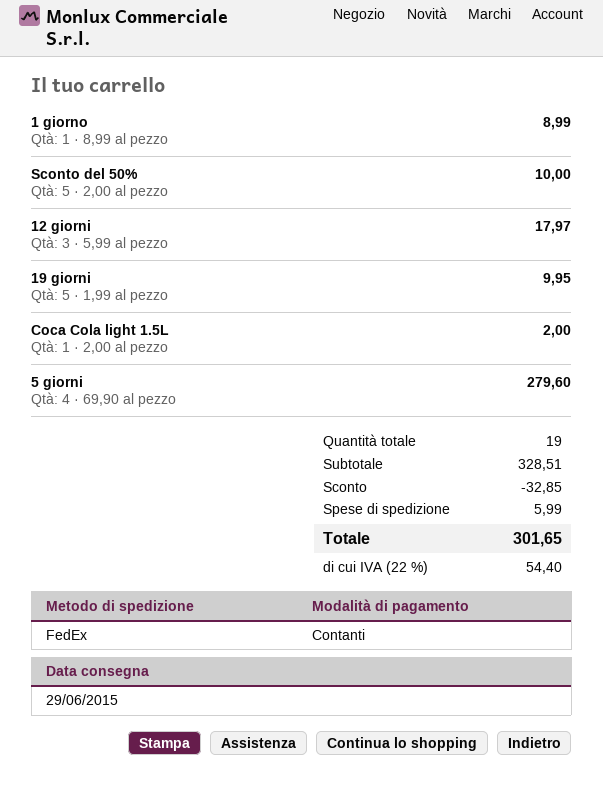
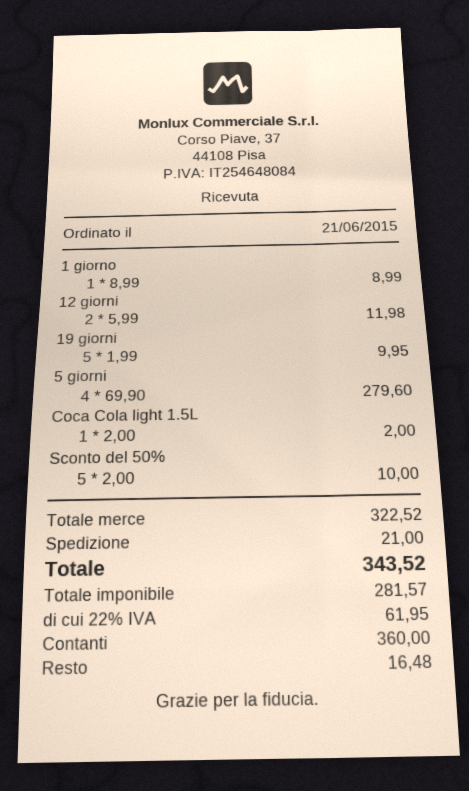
12 giorni: 3 x 5.99 = 17.97 -> 2 x 5.99 = 11.98
subtotal: 328.51 -> 322.52
discount: 32.85 -> none
shipping: 5.99 -> 21.00
tax: 22% = 54.40 -> 22% = 61.95
total: 301.65 -> 343.52

